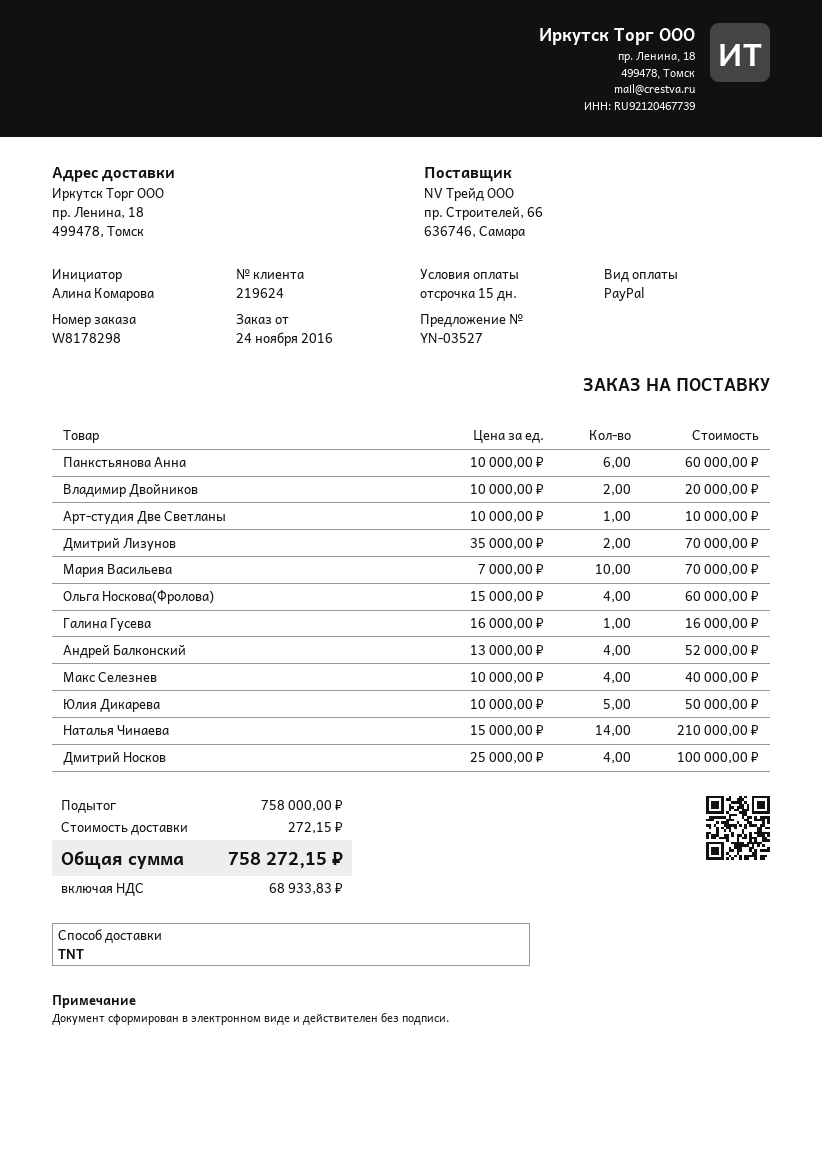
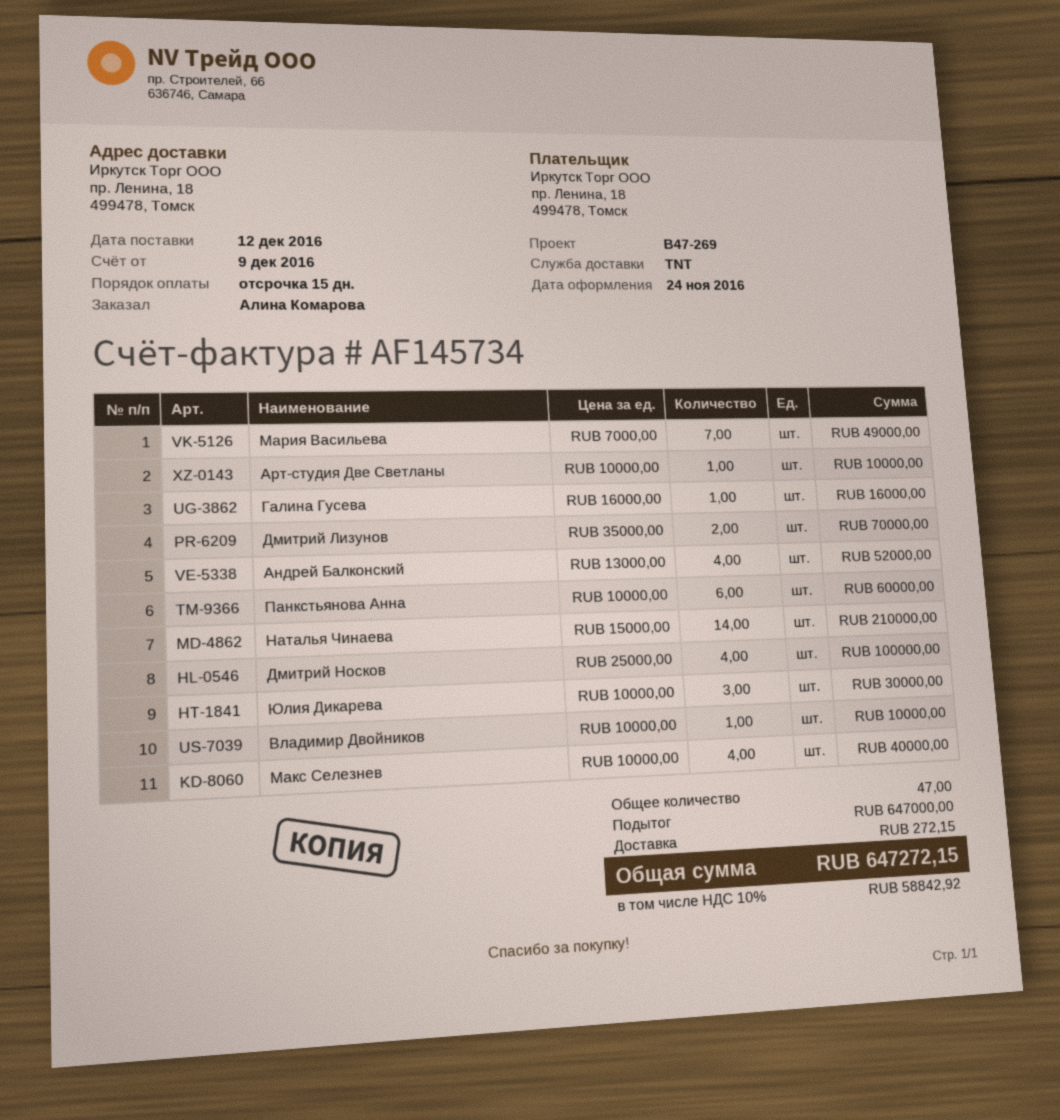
Владимир Двойников: 2 x 10000.00 = 20000.00 -> 1 x 10000.00 = 10000.00
Мария Васильева: 10 x 7000.00 = 70000.00 -> 7 x 7000.00 = 49000.00
Ольга Носкова(Фролова): 4 x 15000.00 = 60000.00 -> none
Юлия Дикарева: 5 x 10000.00 = 50000.00 -> 3 x 10000.00 = 30000.00
subtotal: 758000.00 -> 647000.00
tax: 68933.83 -> 58842.92
total: 758272.15 -> 647272.15

